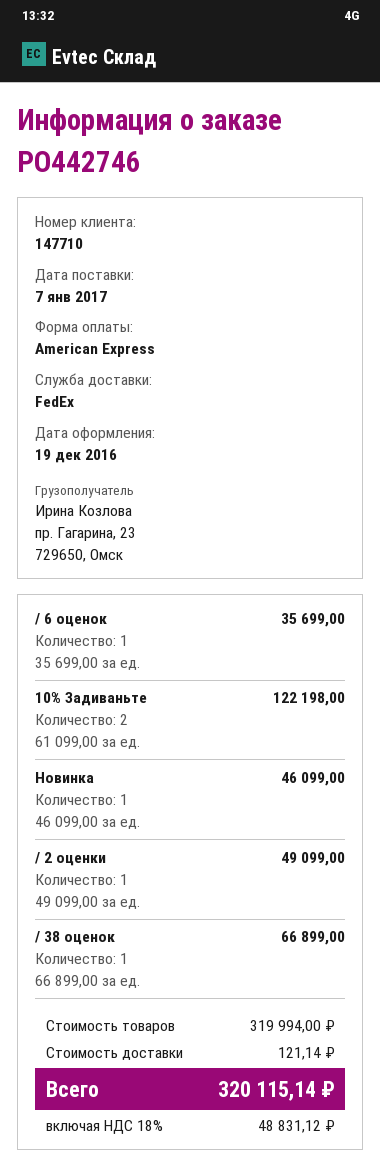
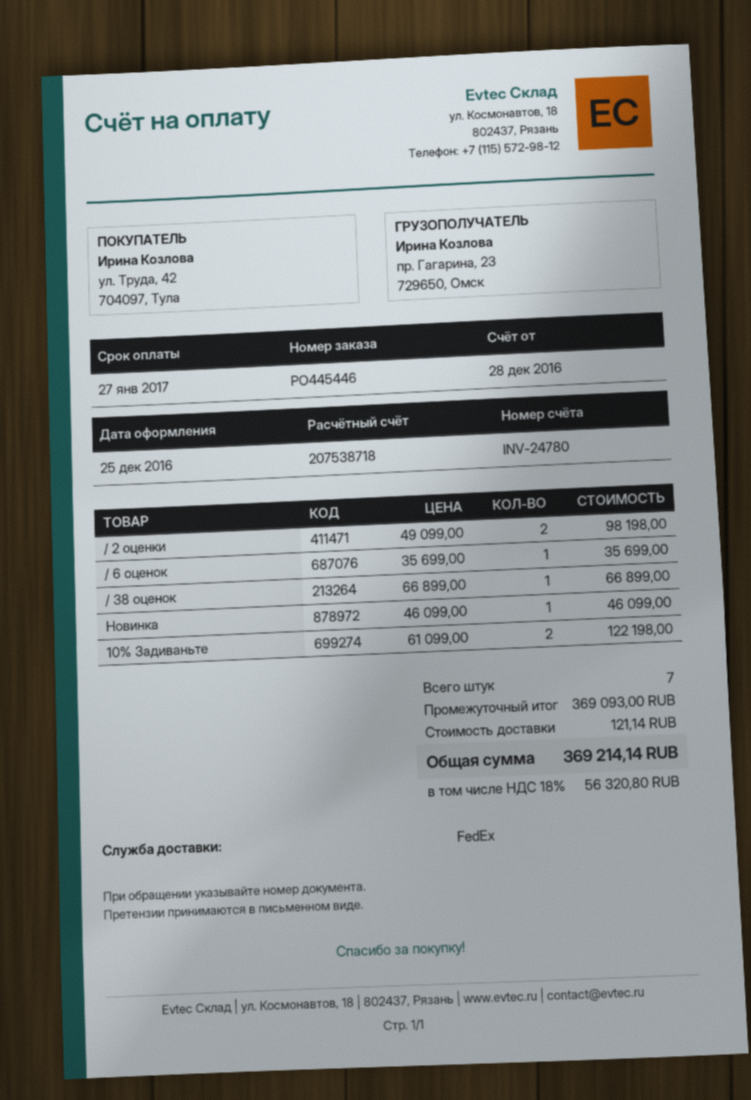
order number: PO442746 -> PO445446
order date: 2016-12-19 -> 2016-12-25
/ 2 оценки: 1 x 49099.00 = 49099.00 -> 2 x 49099.00 = 98198.00
subtotal: 319994.00 -> 369093.00
tax: 18% = 48831.12 -> 18% = 56320.80
total: 320115.14 -> 369214.14

